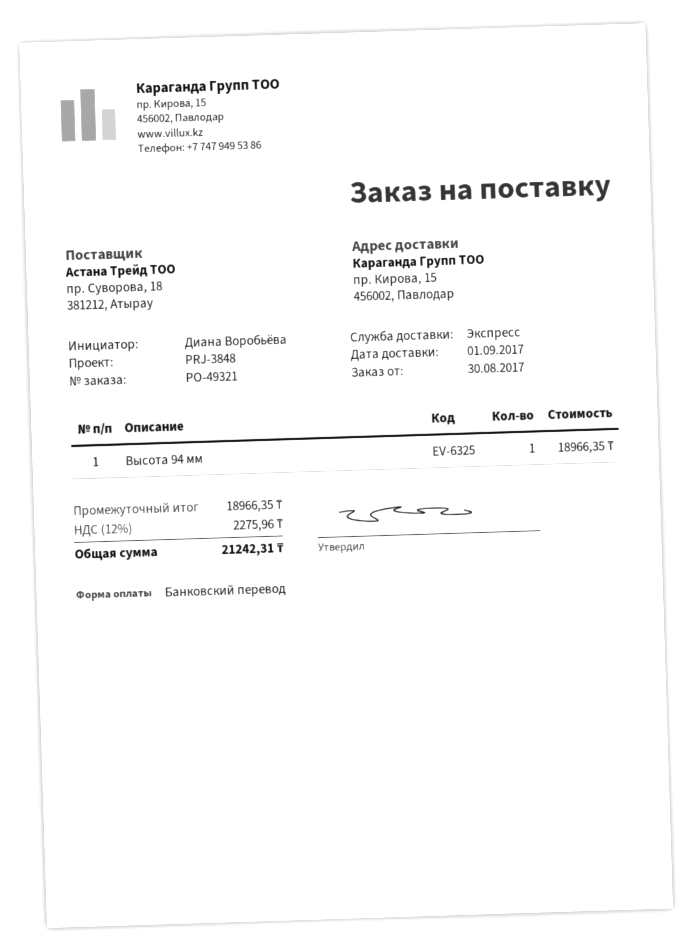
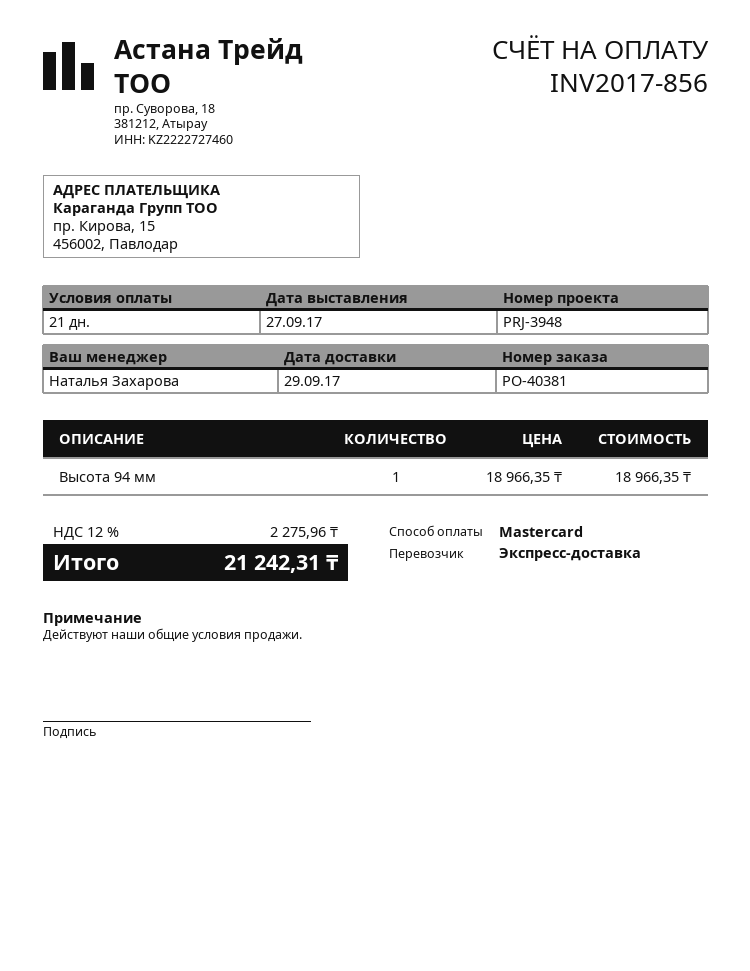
order number: PO-49321 -> PO-40381
delivery date: 2017-09-01 -> 2017-09-29
reference: PRJ-3848 -> PRJ-3948
payment method: bank transfer -> Mastercard

